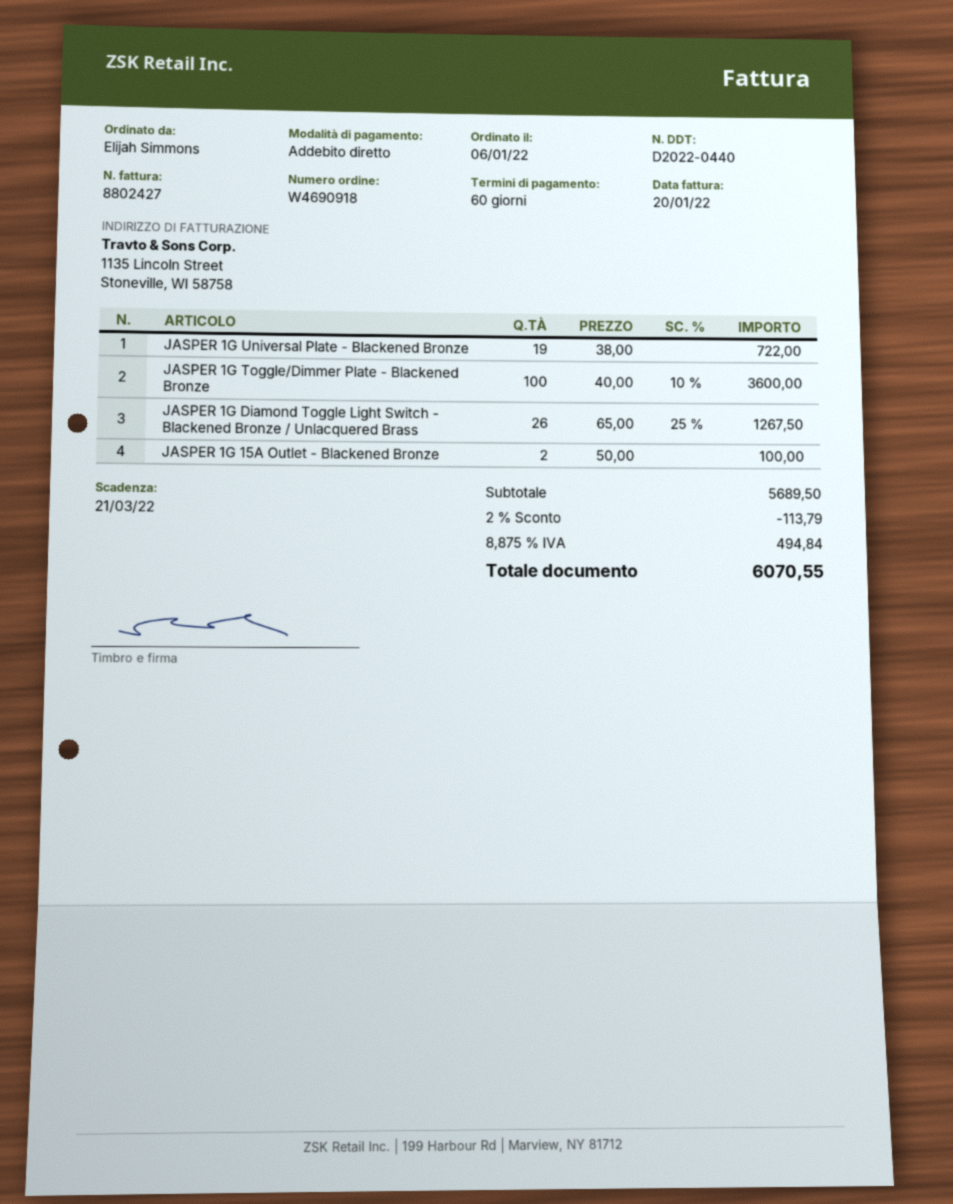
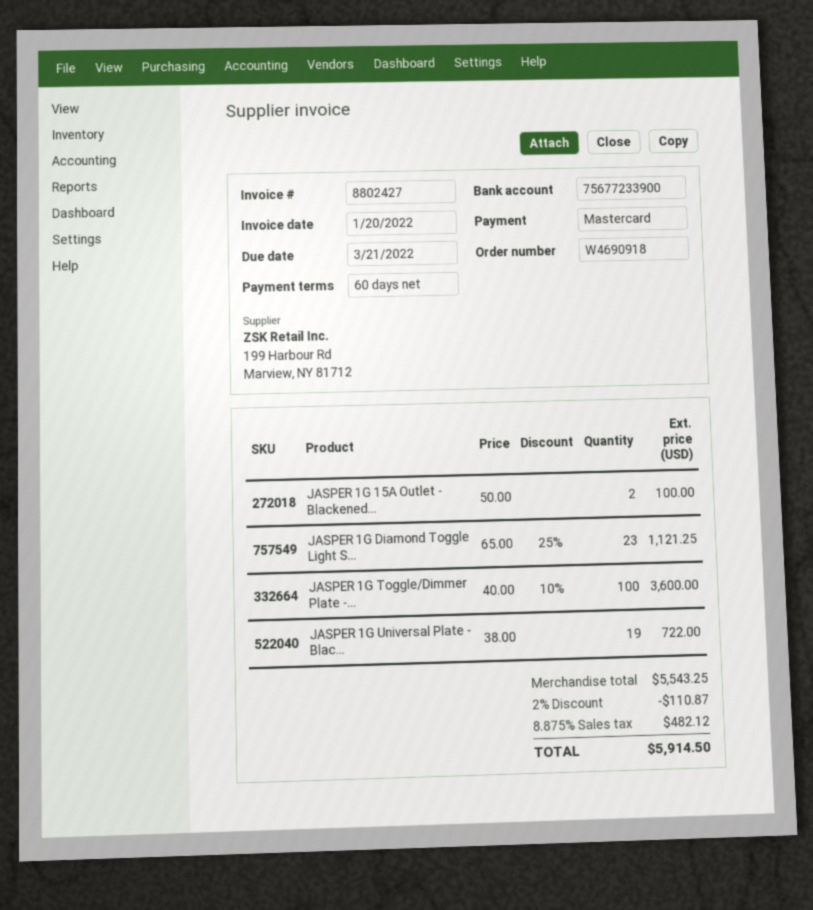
payment method: direct debit -> Mastercard
JASPER 1G Diamond Toggle Light Switch - Blackened Bronze / Unlacquered Brass: 26 x 65.00 - 25% = 1267.50 -> 23 x 65.00 - 25% = 1121.25
subtotal: 5689.50 -> 5543.25
discount: 2% = 113.79 -> 2% = 110.87
tax: 8.875% = 494.84 -> 8.875% = 482.12
total: 6070.55 -> 5914.50

